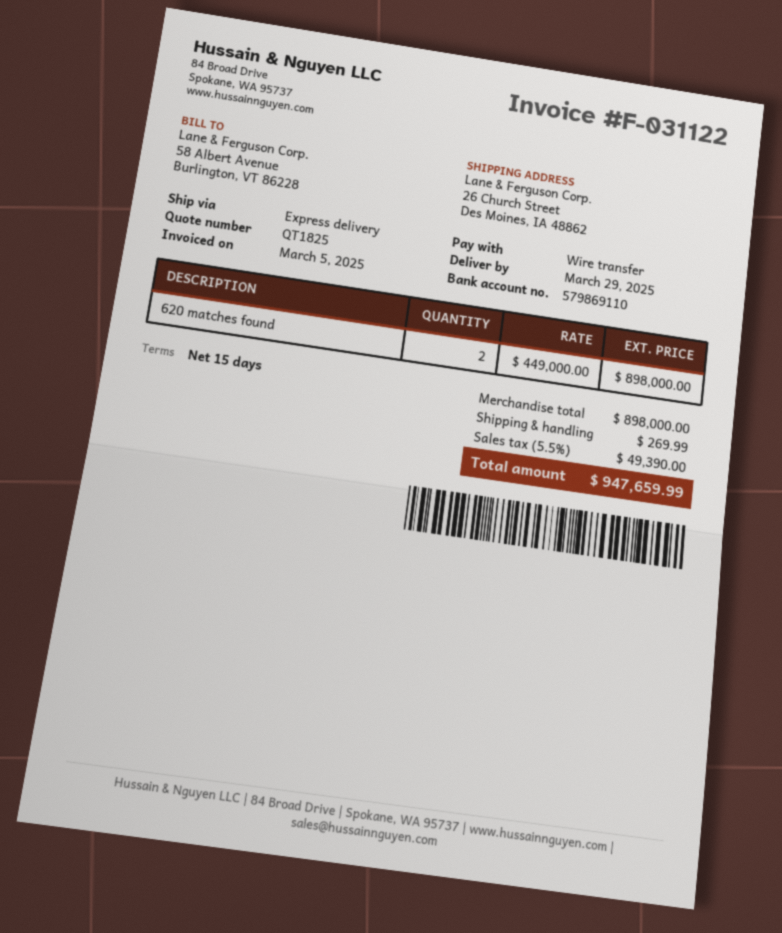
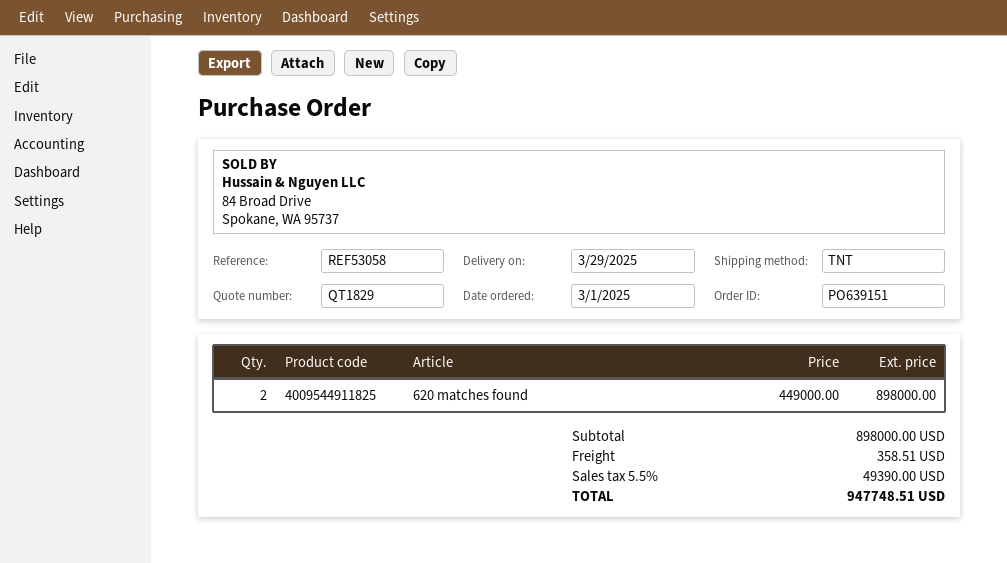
quote number: QT1825 -> QT1829
shipping method: express -> TNT
shipping: 269.99 -> 358.51
total: 947659.99 -> 947748.51

